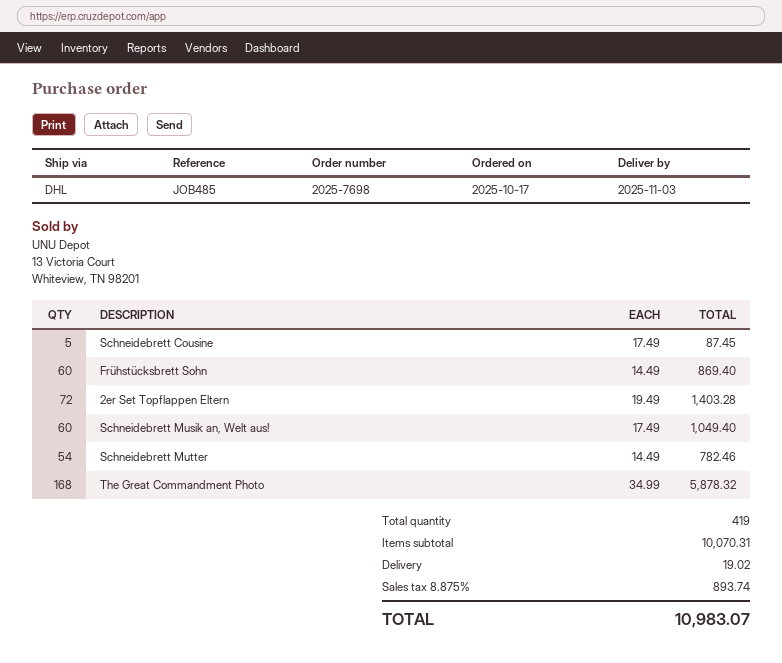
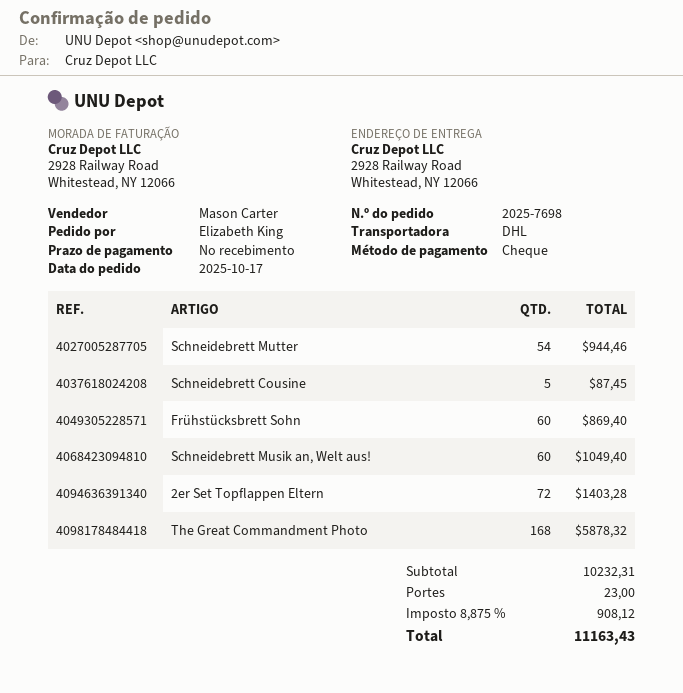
Schneidebrett Mutter: 54 for 782.46 -> 54 for 944.46
subtotal: 10070.31 -> 10232.31
shipping: 19.02 -> 23.00
tax: 8.875% = 893.74 -> 8.875% = 908.12
total: 10983.07 -> 11163.43

